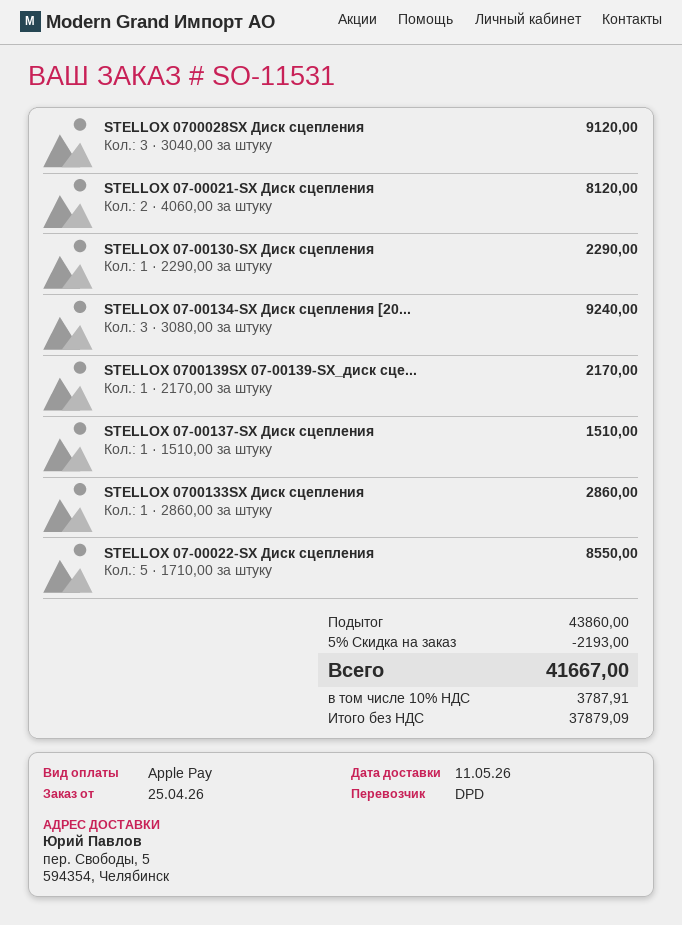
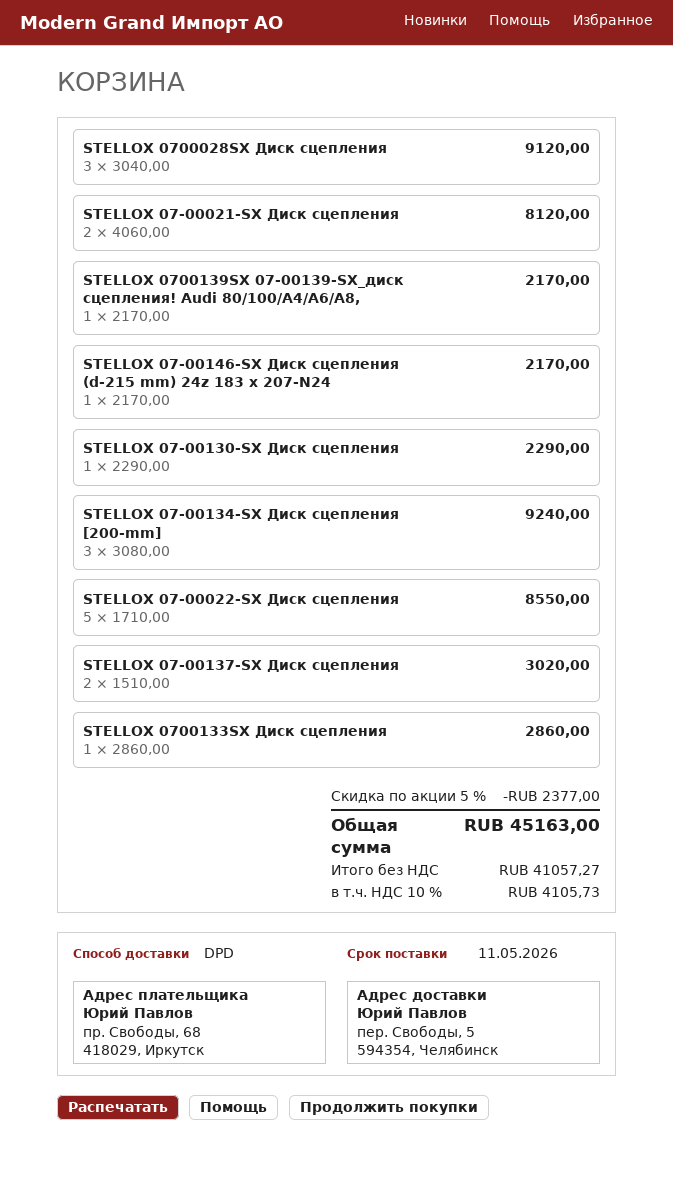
STELLOX 07-00137-SX Диск сцепления: 1 x 1510.00 = 1510.00 -> 2 x 1510.00 = 3020.00
STELLOX 07-00146-SX Диск сцепления (d-215 mm) 24z 183 x 207-N24: none -> 1 x 2170.00 = 2170.00
discount: 5% = 2193.00 -> 5% = 2377.00
net: 37879.09 -> 41057.27
tax: 10% = 3787.91 -> 10% = 4105.73
total: 41667.00 -> 45163.00

